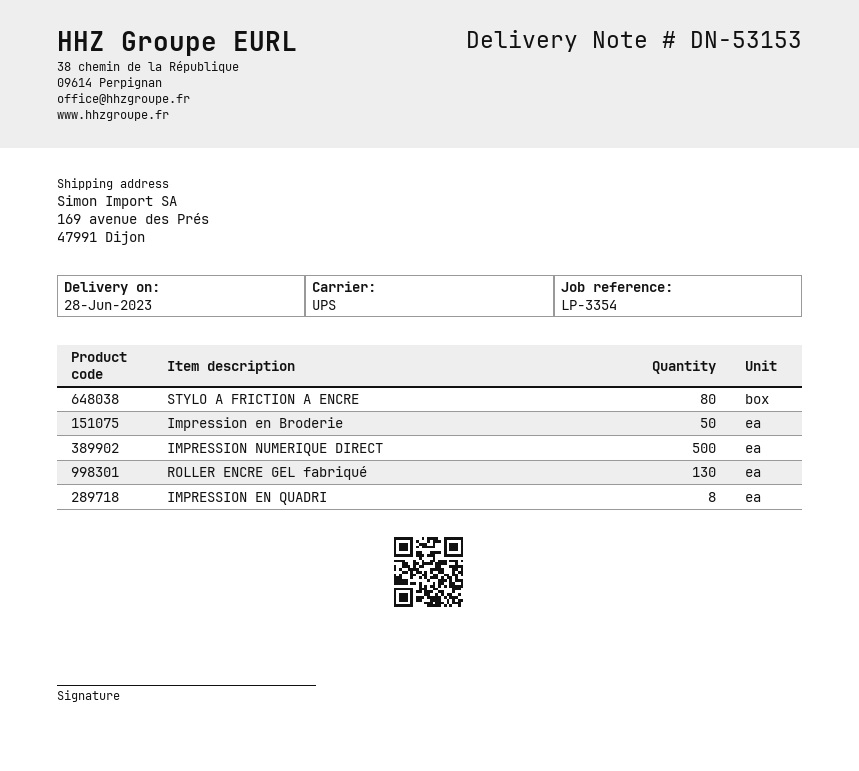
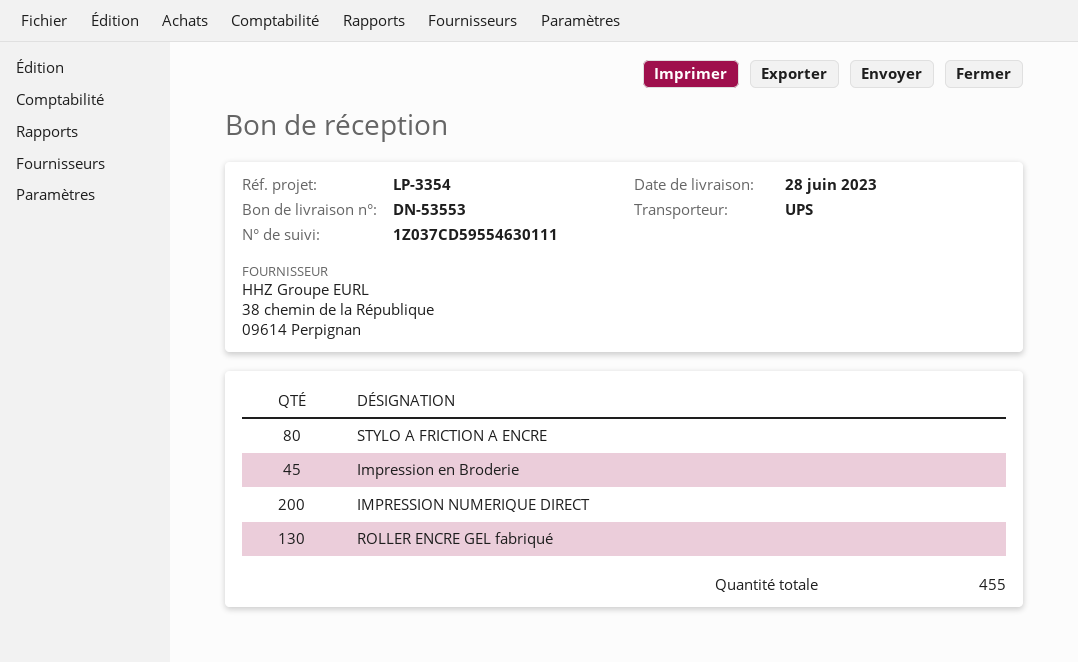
delivery note number: DN-53153 -> DN-53553
Impression en Broderie: 50 -> 45
IMPRESSION NUMERIQUE DIRECT: 500 -> 200
IMPRESSION EN QUADRI: 8 -> none

